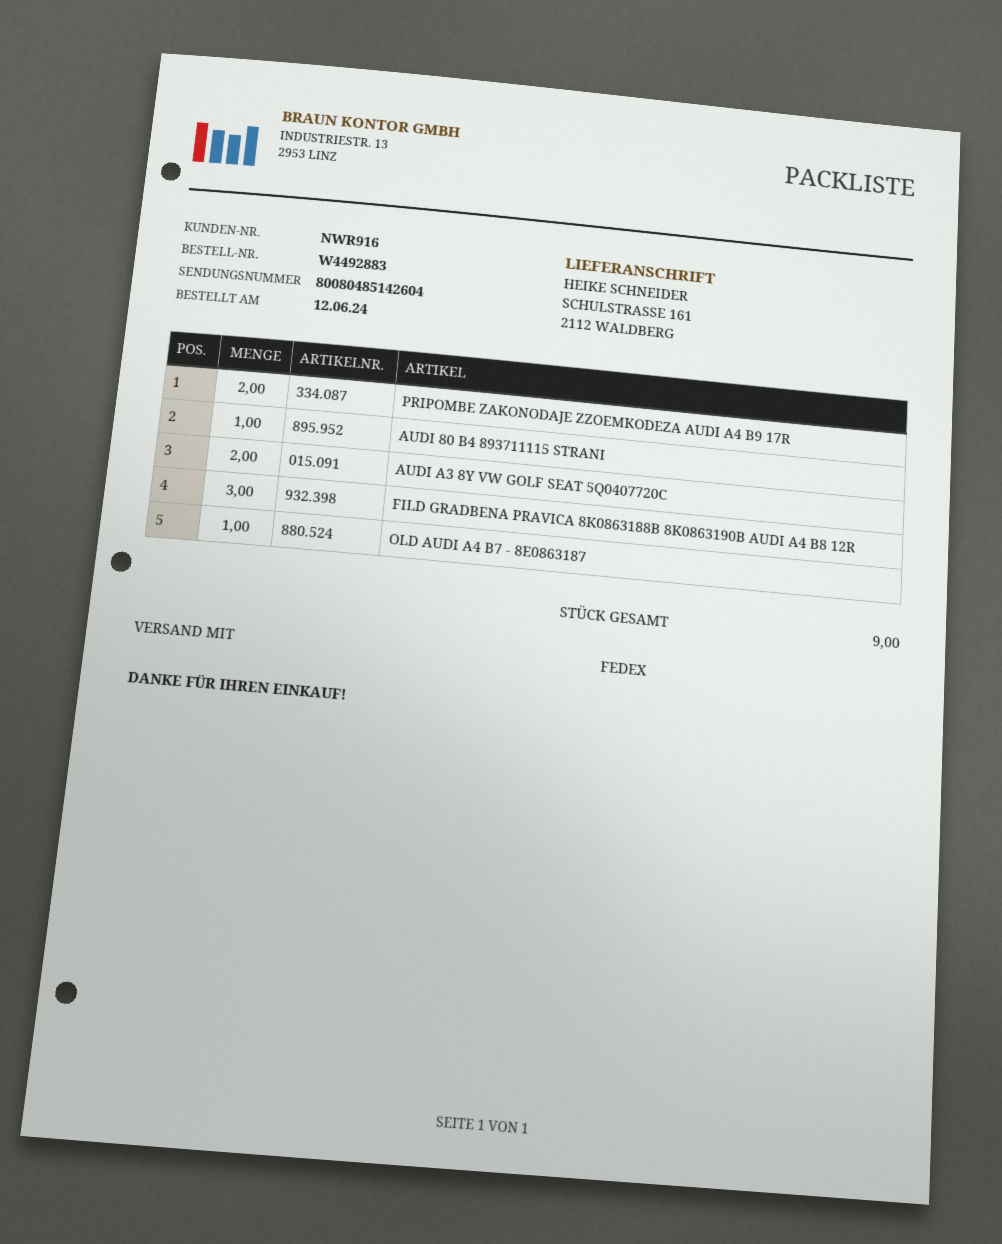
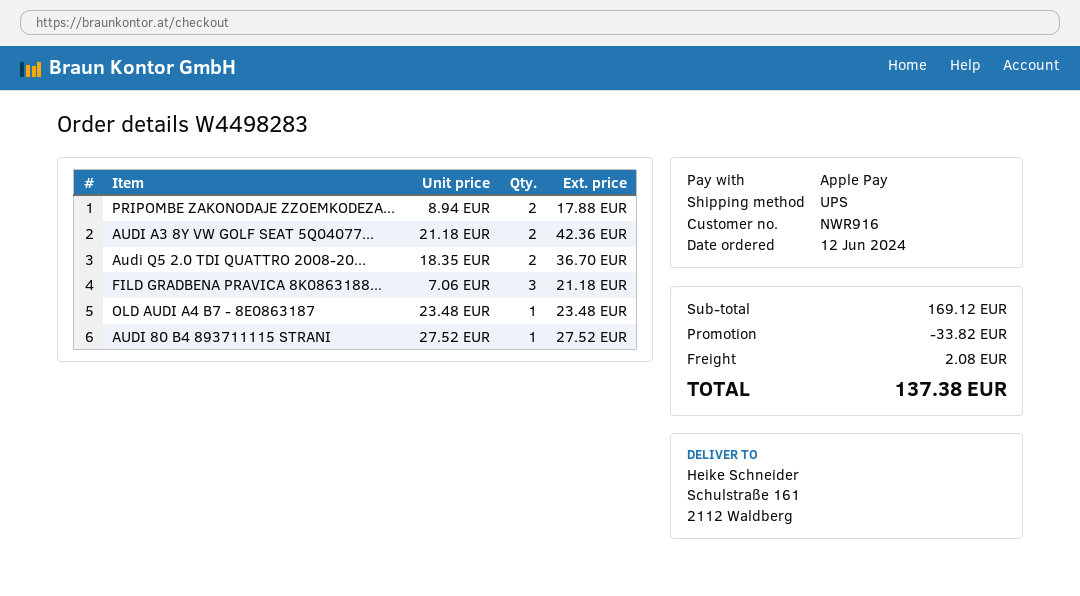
order number: W4492883 -> W4498283
shipping method: FedEx -> UPS
Audi Q5 2.0 TDI QUATTRO 2008-20...: none -> 2

